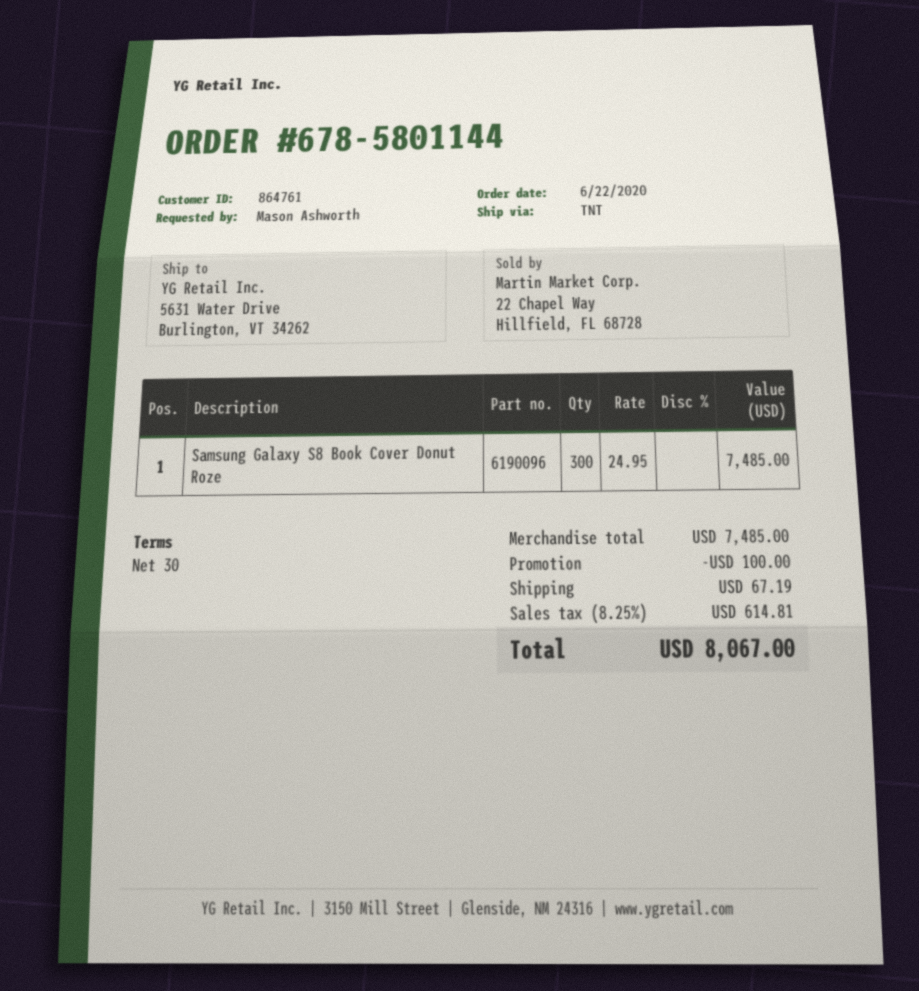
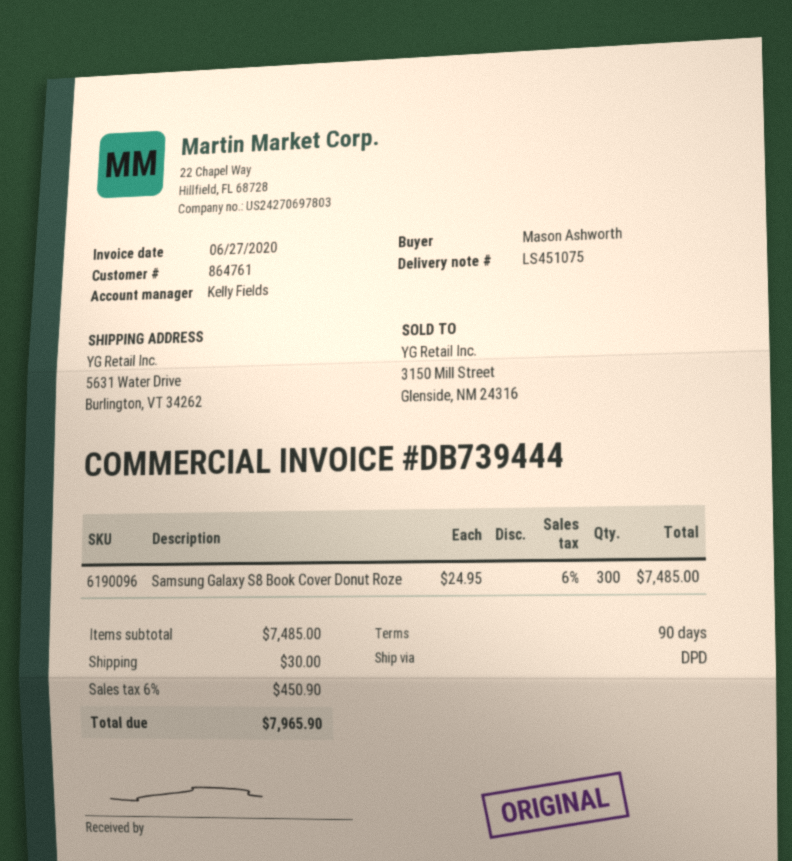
payment terms: 30 days -> 90 days
shipping method: TNT -> DPD
discount: 100.00 -> none
shipping: 67.19 -> 30.00
tax: 8.25% = 614.81 -> 6% = 450.90
total: 8067.00 -> 7965.90

